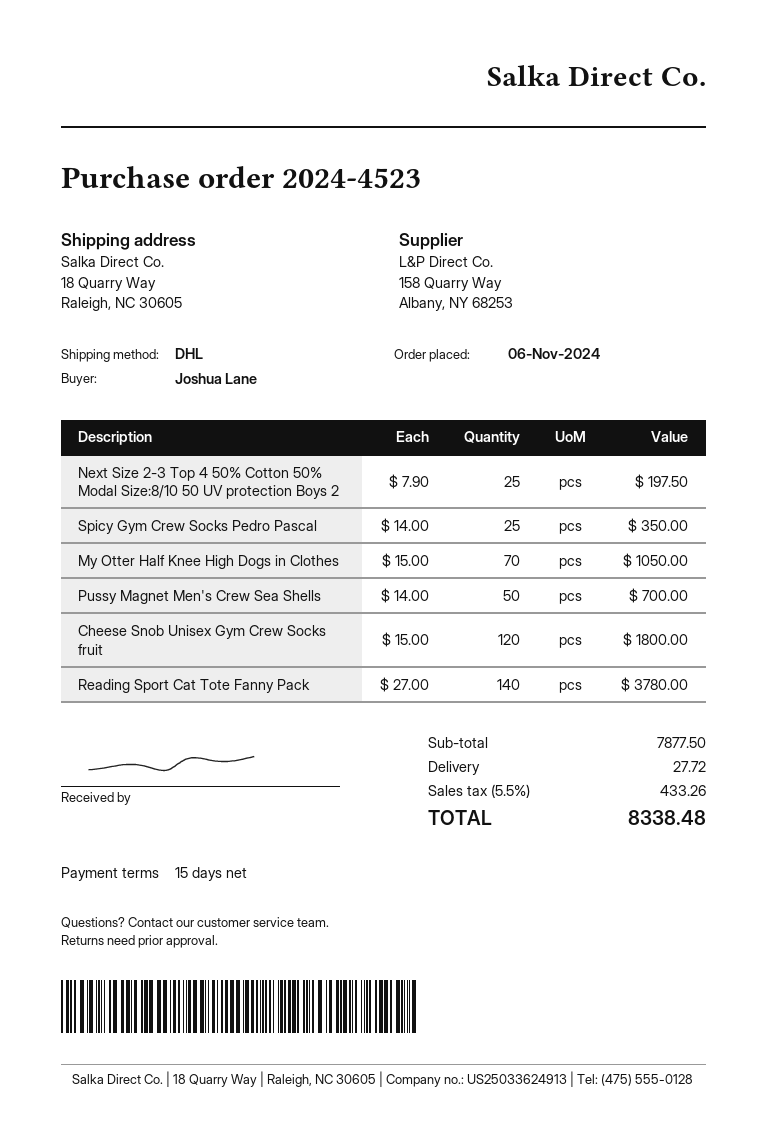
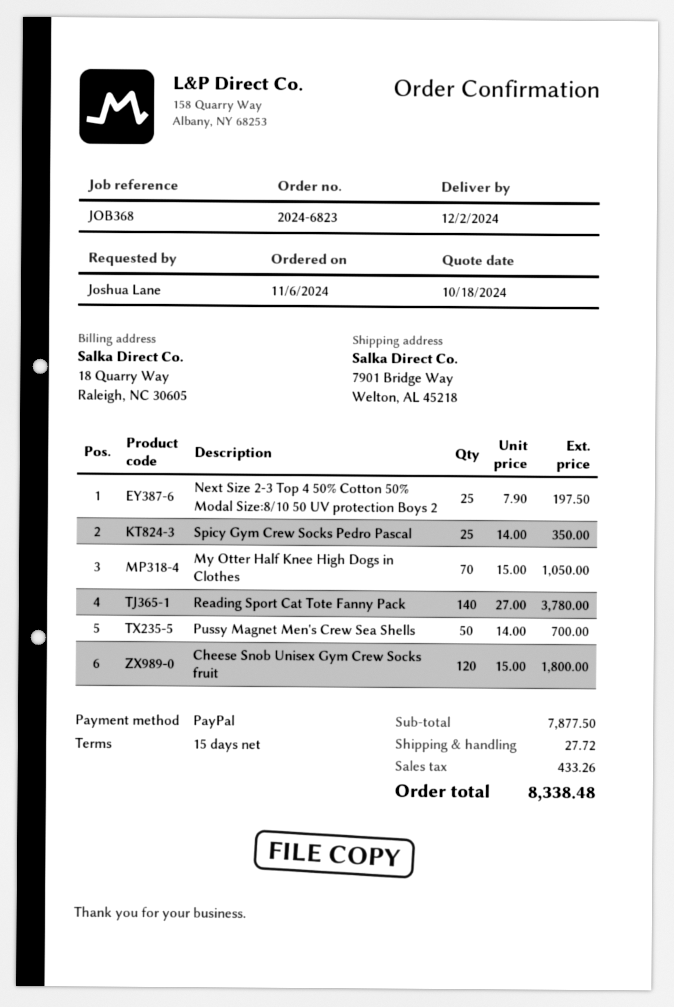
order number: 2024-4523 -> 2024-6823
ship to: 18 Quarry Way, Raleigh, NC 30605 -> 7901 Bridge Way, Welton, AL 45218

